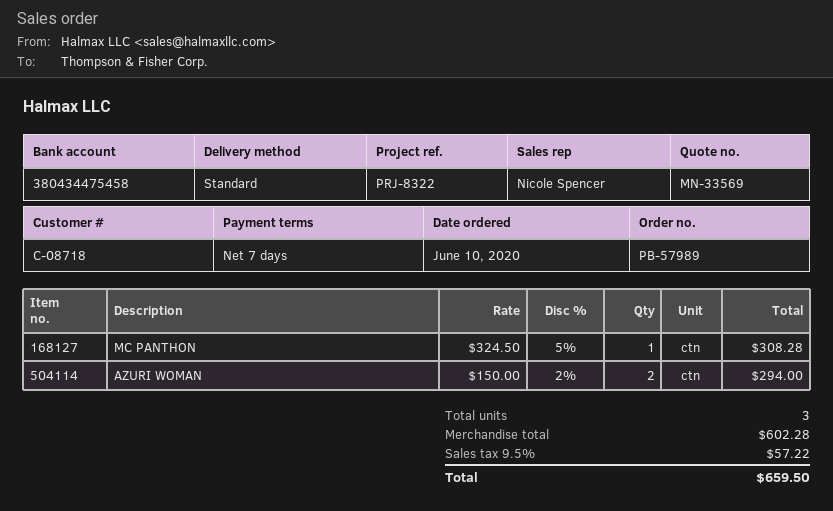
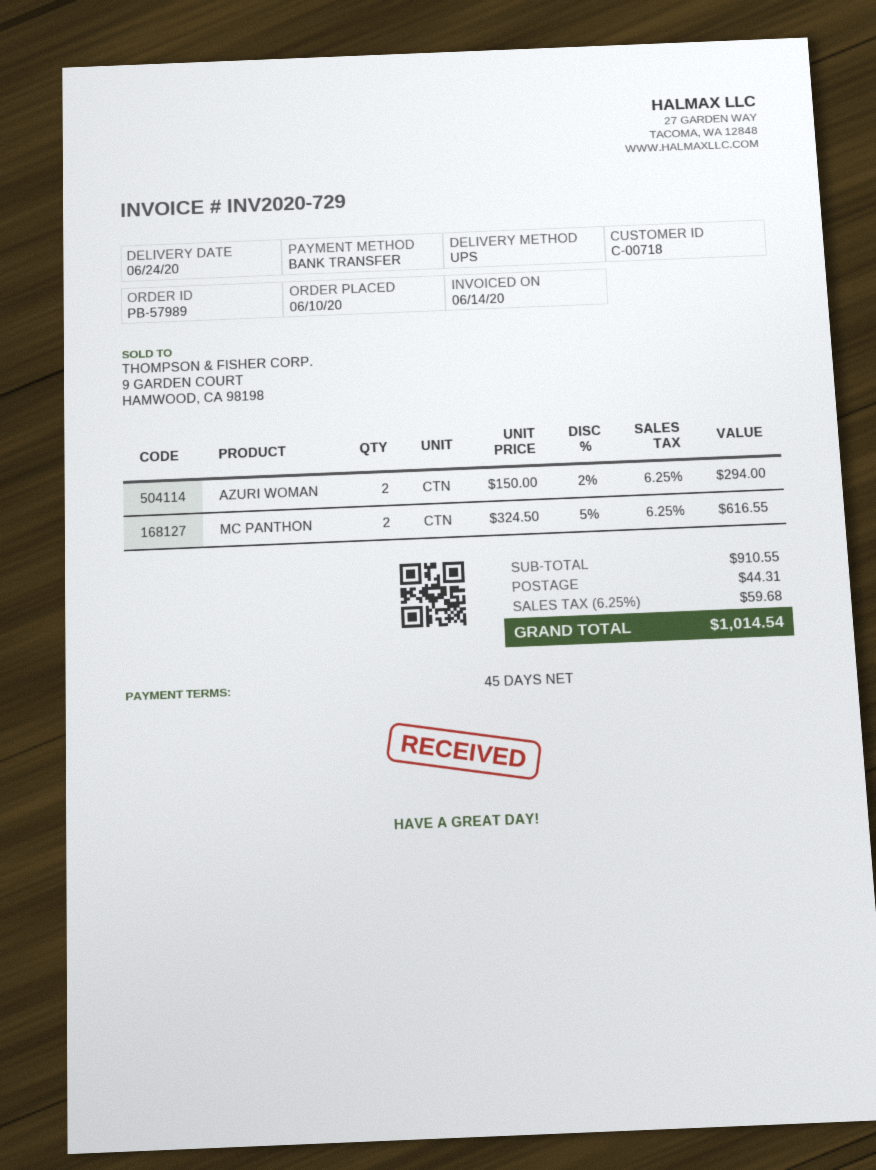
payment terms: 7 days -> 45 days
customer number: C-08718 -> C-00718
shipping method: standard -> UPS
MC PANTHON: 1 x 324.50 - 5% = 308.28 -> 2 x 324.50 - 5% = 616.55
subtotal: 602.28 -> 910.55
shipping: none -> 44.31
tax: 9.5% = 57.22 -> 6.25% = 59.68
total: 659.50 -> 1014.54

